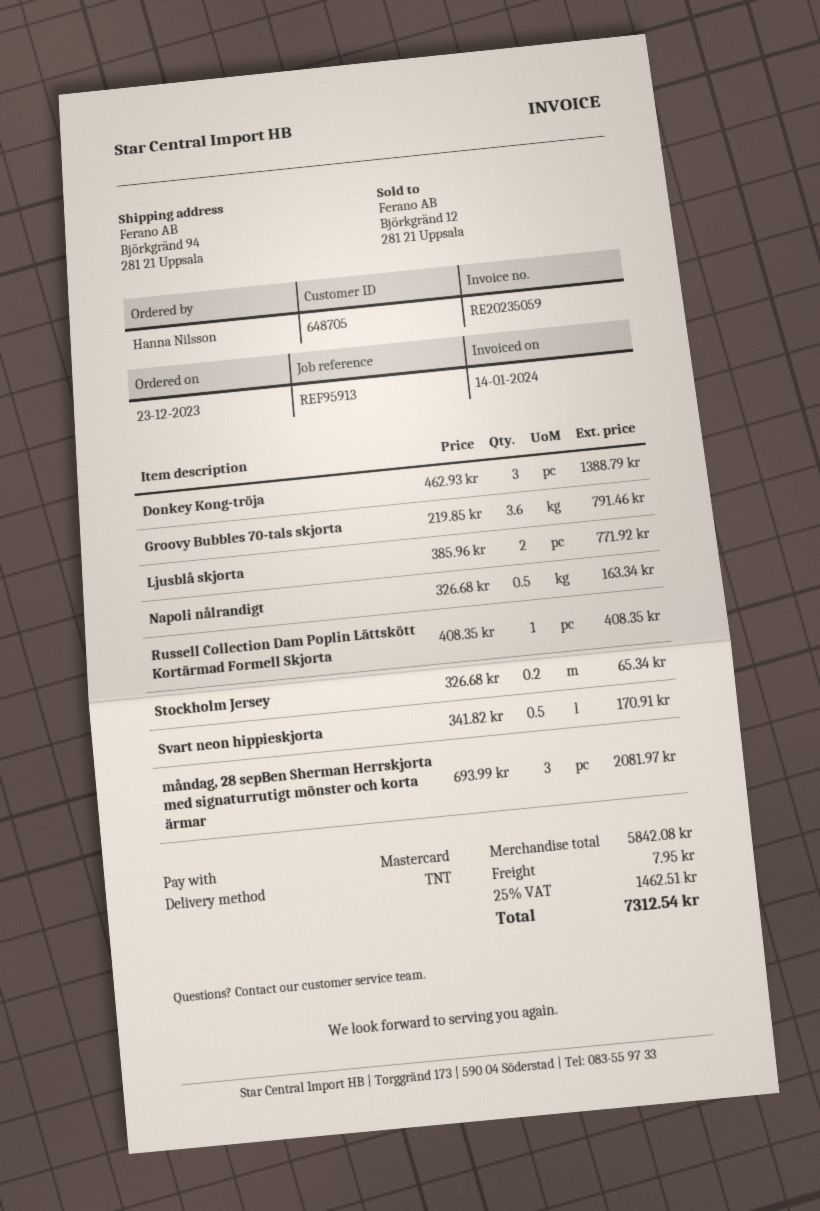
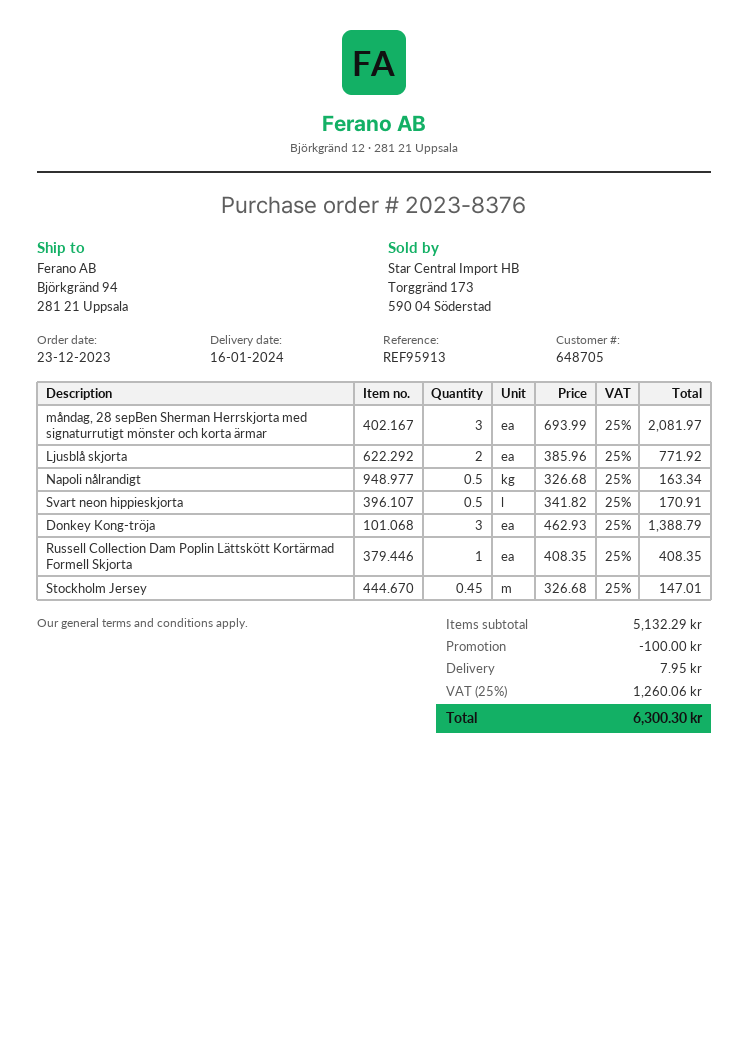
Groovy Bubbles 70-tals skjorta: 3.6 x 219.85 = 791.46 -> none
Stockholm Jersey: 0.2 x 326.68 = 65.34 -> 0.45 x 326.68 = 147.01
subtotal: 5842.08 -> 5132.29
discount: none -> 100.00
tax: 25% = 1462.51 -> 25% = 1260.06
total: 7312.54 -> 6300.30

